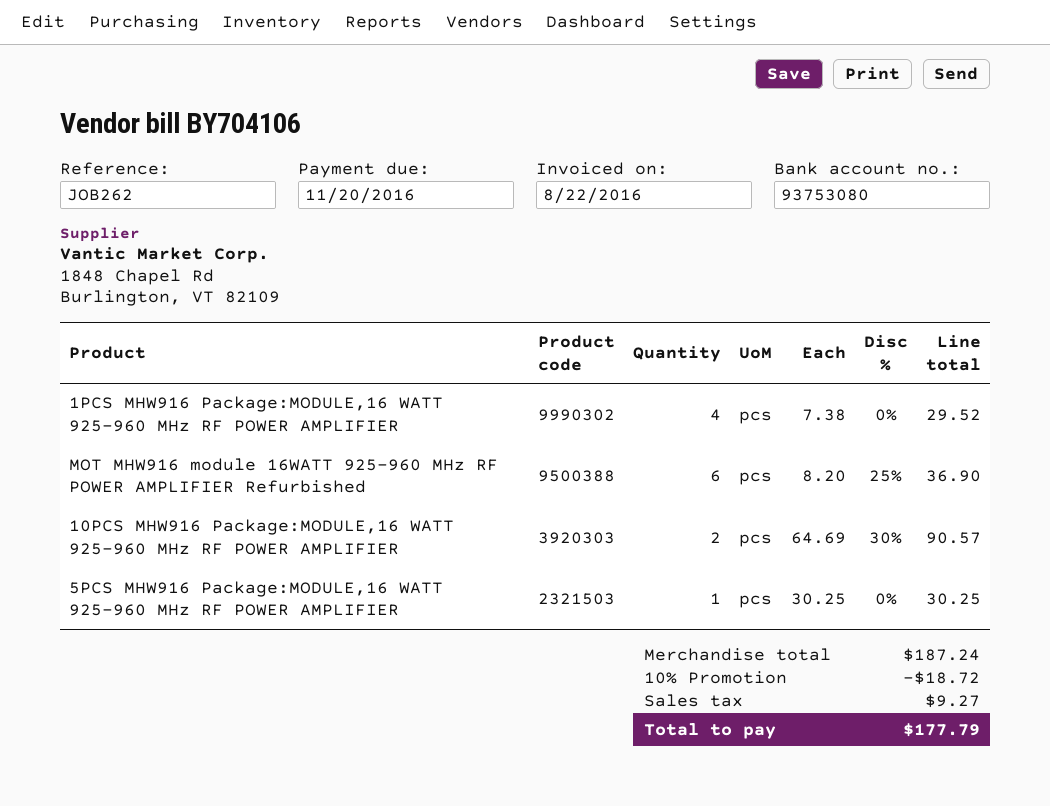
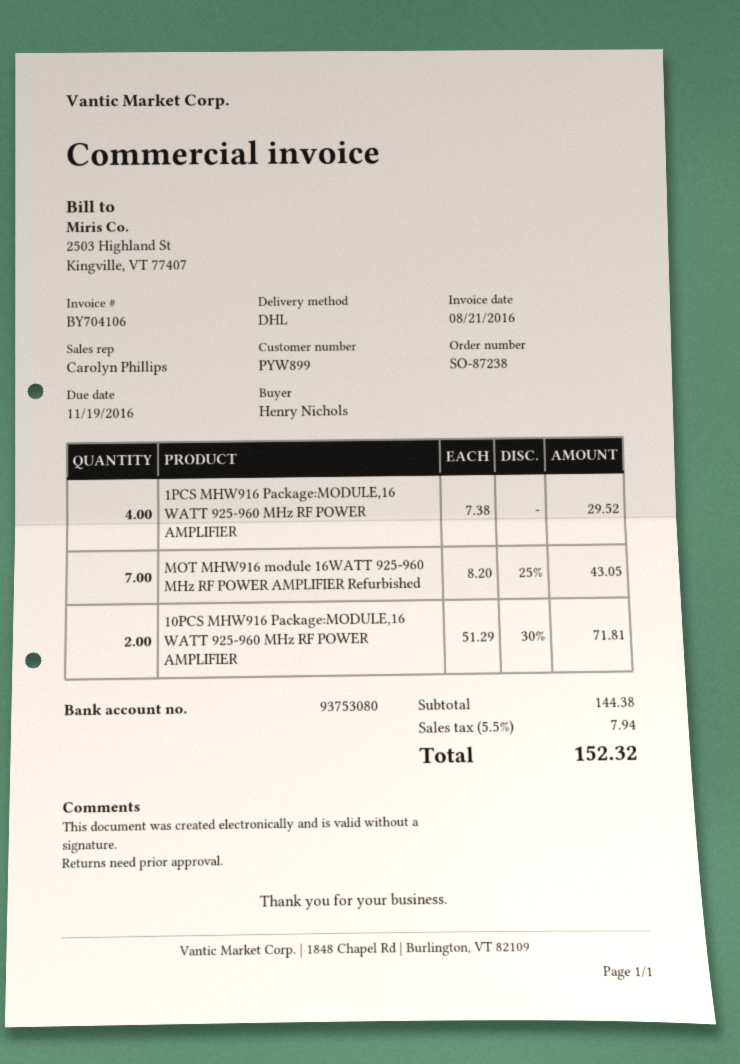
invoice date: 2016-08-22 -> 2016-08-21
due date: 2016-11-20 -> 2016-11-19
MOT MHW916 module 16WATT 925-960 MHz RF POWER AMPLIFIER Refurbished: 6 x 8.20 - 25% = 36.90 -> 7 x 8.20 - 25% = 43.05
10PCS MHW916 Package:MODULE,16 WATT 925-960 MHz RF POWER AMPLIFIER: 2 x 64.69 - 30% = 90.57 -> 2 x 51.29 - 30% = 71.81
5PCS MHW916 Package:MODULE,16 WATT 925-960 MHz RF POWER AMPLIFIER: 1 x 30.25 = 30.25 -> none
subtotal: 187.24 -> 144.38
discount: 10% = 18.72 -> none
tax: 9.27 -> 7.94
total: 177.79 -> 152.32

